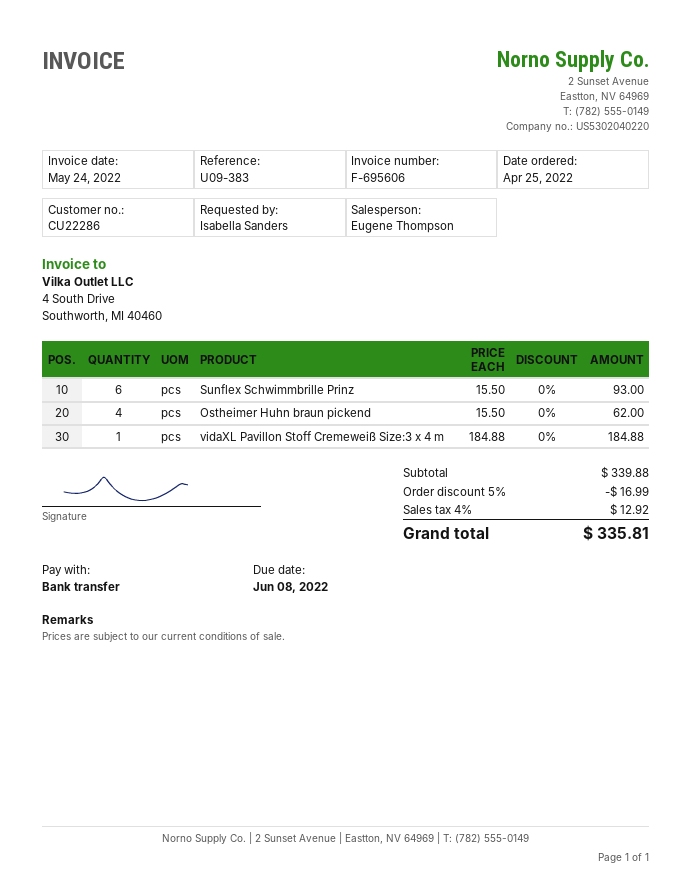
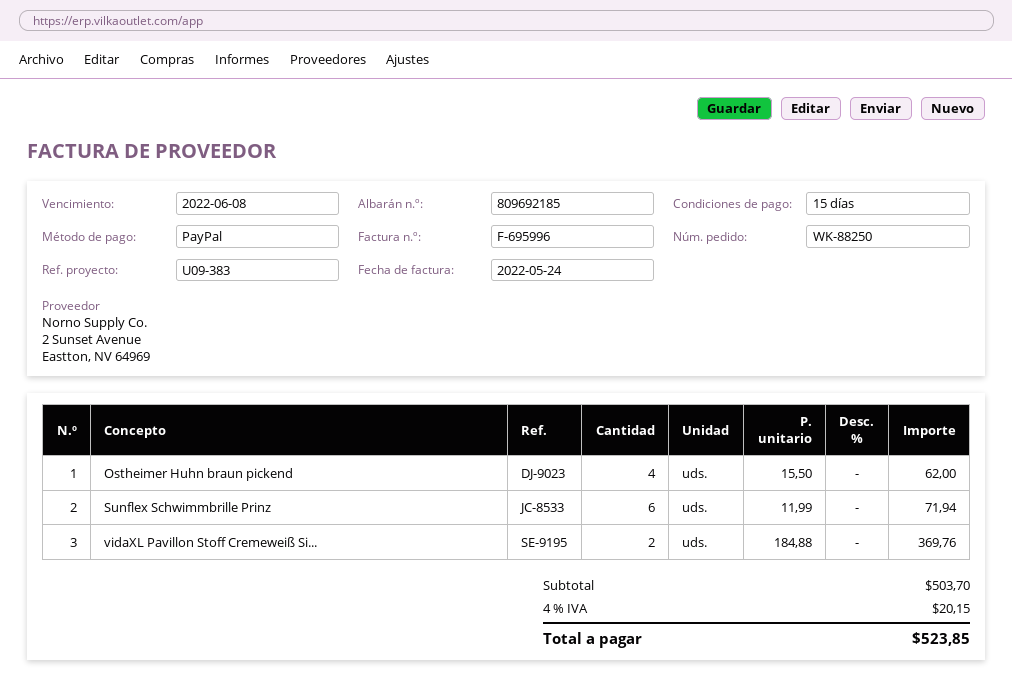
invoice number: F-695606 -> F-695996
payment method: bank transfer -> PayPal
Sunflex Schwimmbrille Prinz: 6 x 15.50 = 93.00 -> 6 x 11.99 = 71.94
vidaXL Pavillon Stoff Cremeweiß Size:3 x 4 m: 1 x 184.88 = 184.88 -> 2 x 184.88 = 369.76
subtotal: 339.88 -> 503.70
discount: 5% = 16.99 -> none
tax: 4% = 12.92 -> 4% = 20.15
total: 335.81 -> 523.85

